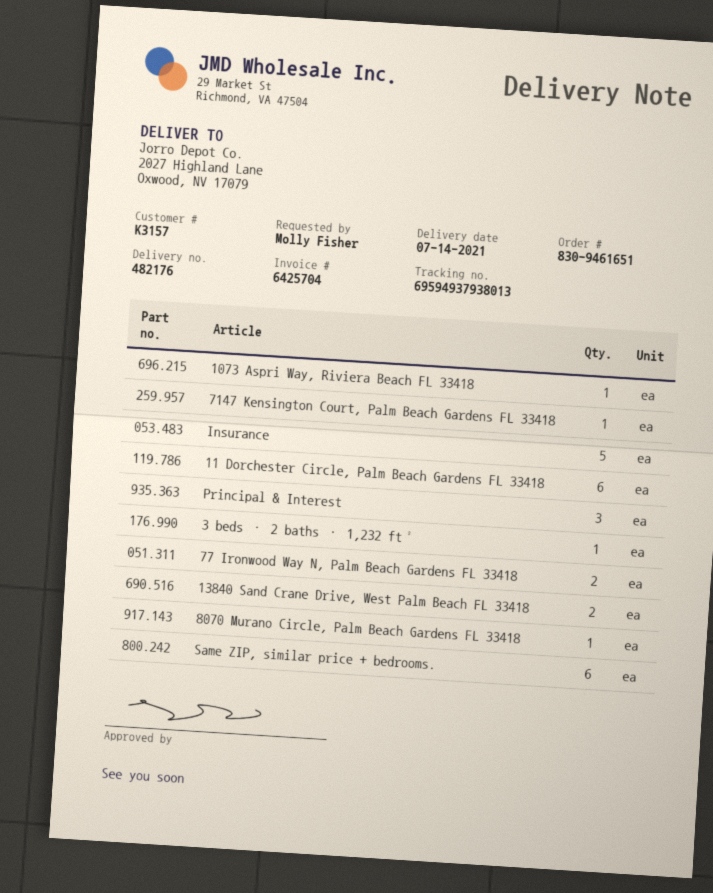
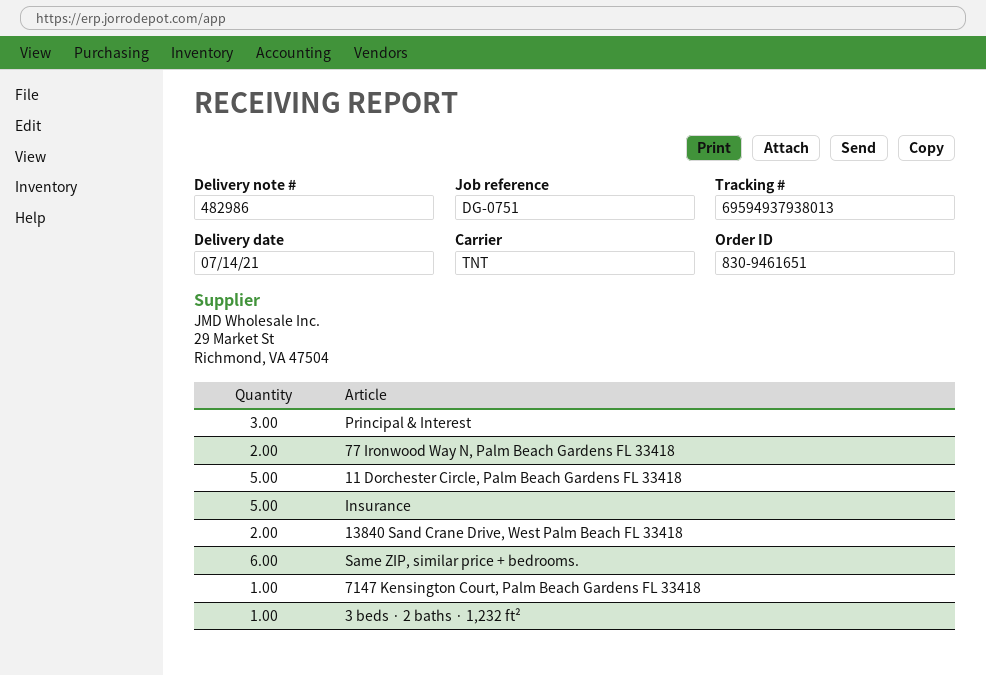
delivery note number: 482176 -> 482986
1073 Aspri Way, Riviera Beach FL 33418: 1 -> none
11 Dorchester Circle, Palm Beach Gardens FL 33418: 6 -> 5
8070 Murano Circle, Palm Beach Gardens FL 33418: 1 -> none

